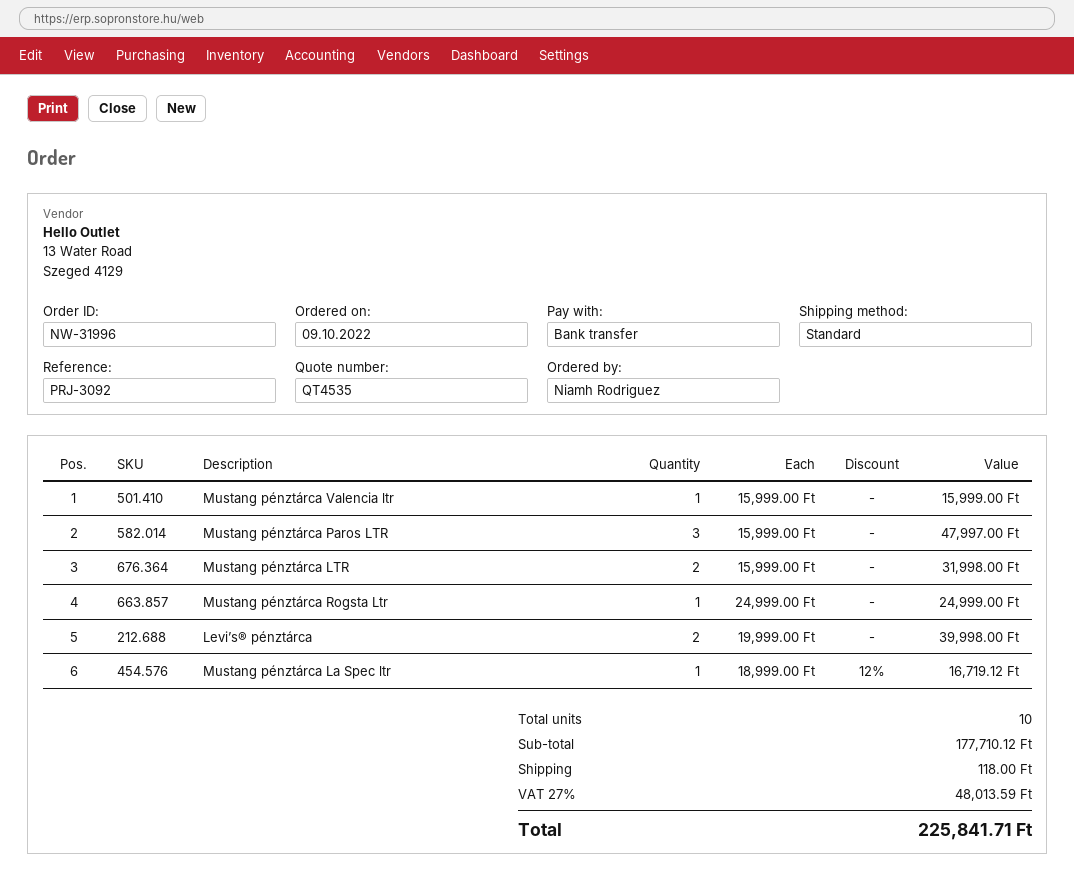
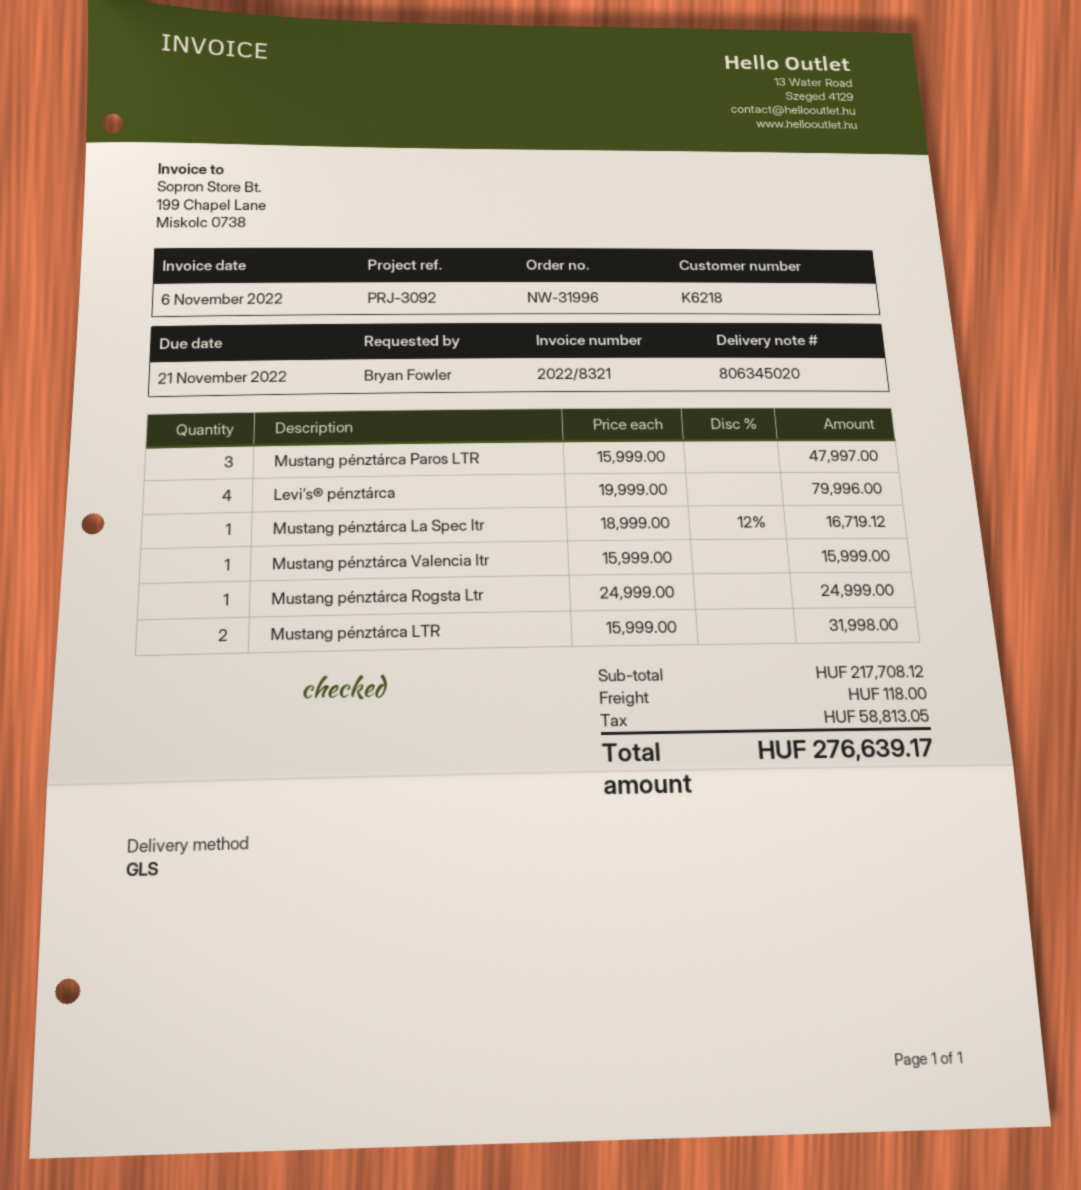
ordered by: Niamh Rodriguez -> Bryan Fowler
shipping method: standard -> GLS
Levi’s® pénztárca: 2 x 19999.00 = 39998.00 -> 4 x 19999.00 = 79996.00
subtotal: 177710.12 -> 217708.12
tax: 48013.59 -> 58813.05
total: 225841.71 -> 276639.17

